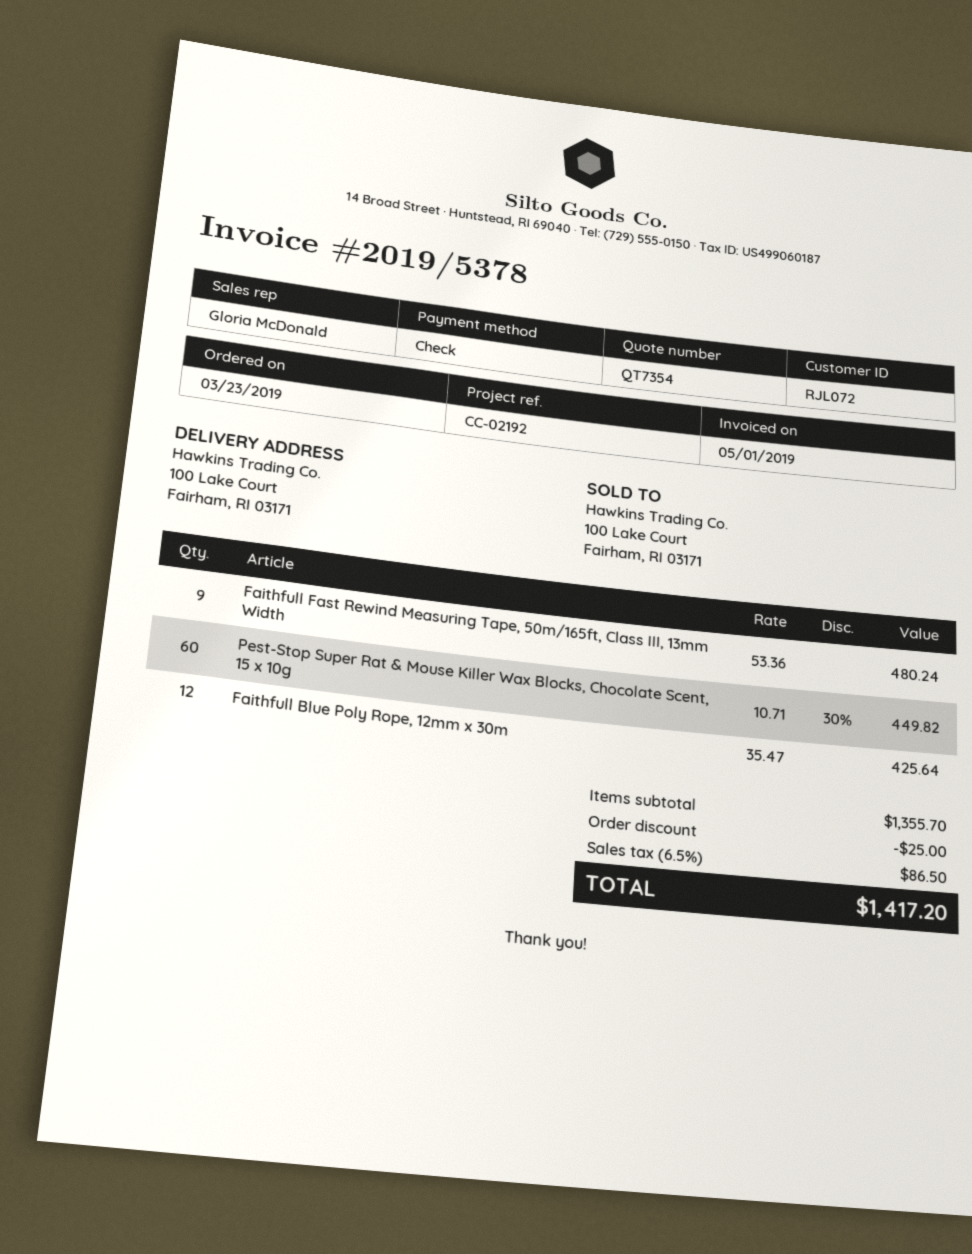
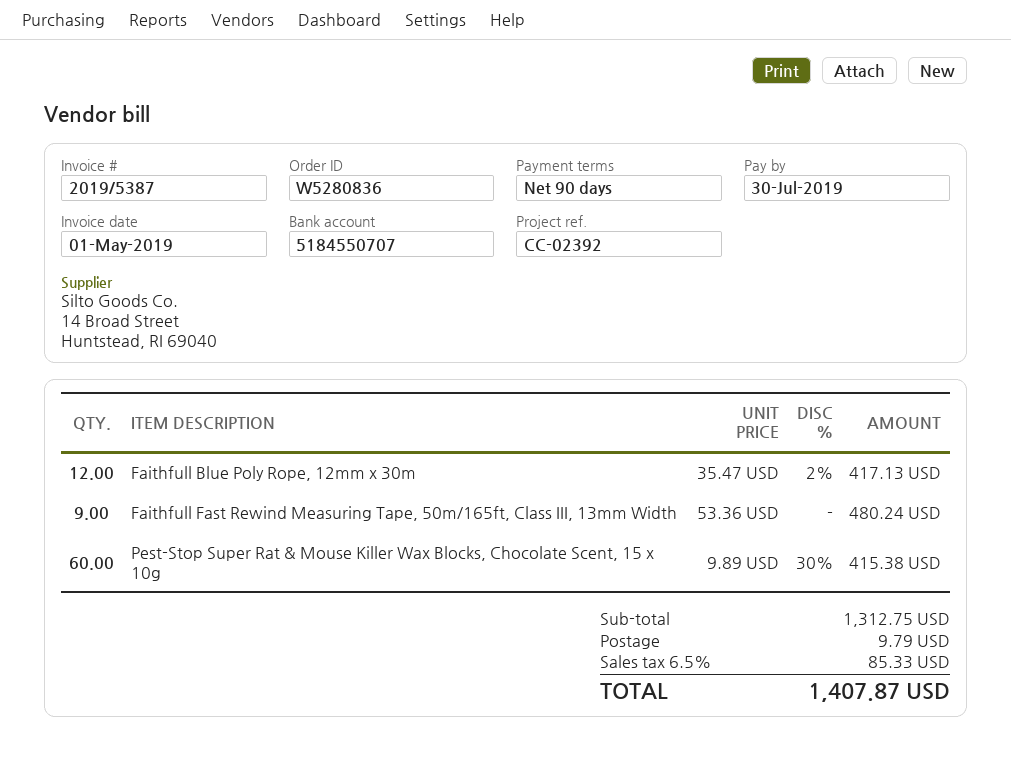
invoice number: 2019/5378 -> 2019/5387
reference: CC-02192 -> CC-02392
Pest-Stop Super Rat & Mouse Killer Wax Blocks, Chocolate Scent, 15 x 10g: 60 x 10.71 - 30% = 449.82 -> 60 x 9.89 - 30% = 415.38
Faithfull Blue Poly Rope, 12mm x 30m: 12 x 35.47 = 425.64 -> 12 x 35.47 - 2% = 417.13
subtotal: 1355.70 -> 1312.75
discount: 25.00 -> none
shipping: none -> 9.79
tax: 6.5% = 86.50 -> 6.5% = 85.33
total: 1417.20 -> 1407.87

